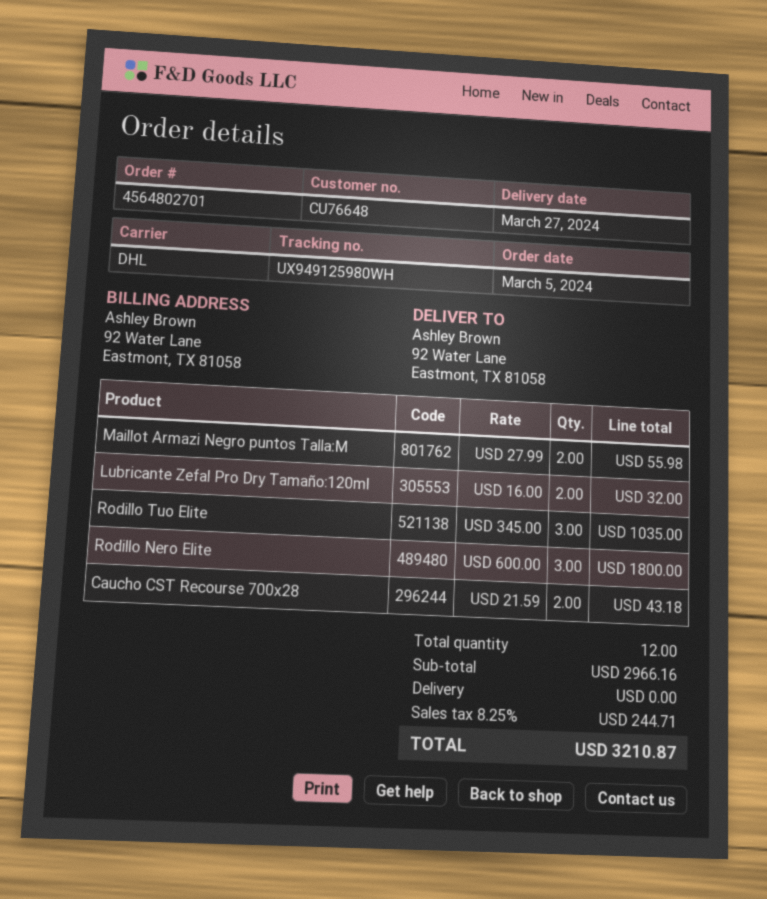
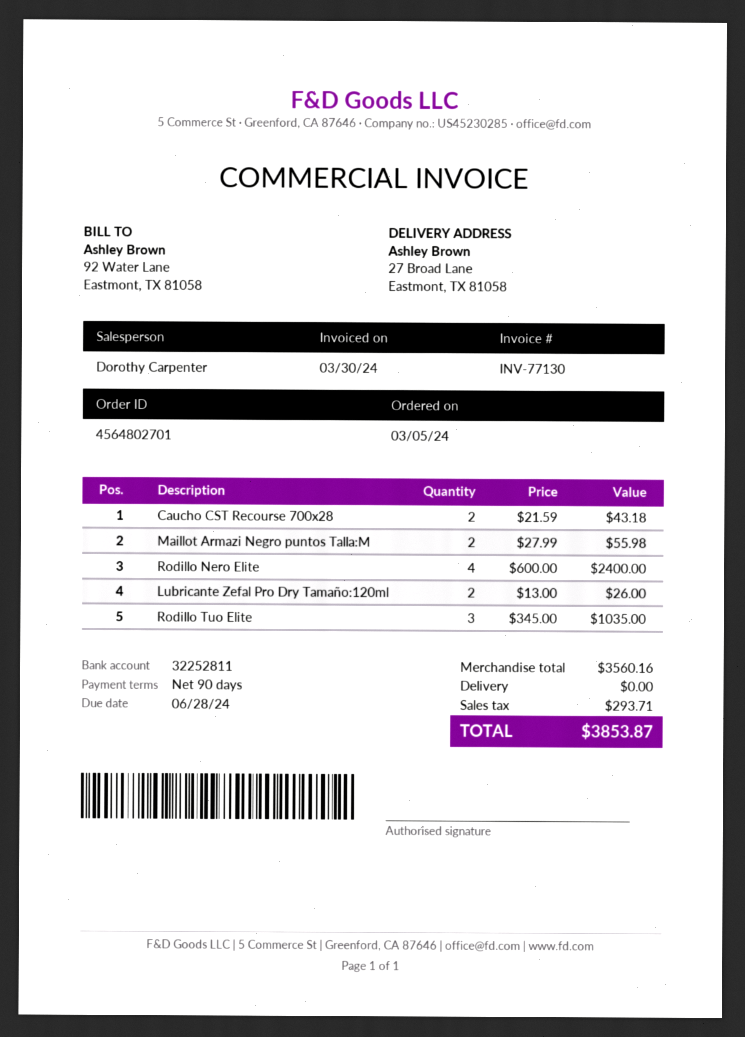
ship to: 92 Water Lane, Eastmont, TX 81058 -> 27 Broad Lane, Eastmont, TX 81058
Lubricante Zefal Pro Dry Tamaño:120ml: 2 x 16.00 = 32.00 -> 2 x 13.00 = 26.00
Rodillo Nero Elite: 3 x 600.00 = 1800.00 -> 4 x 600.00 = 2400.00
subtotal: 2966.16 -> 3560.16
tax: 244.71 -> 293.71
total: 3210.87 -> 3853.87

